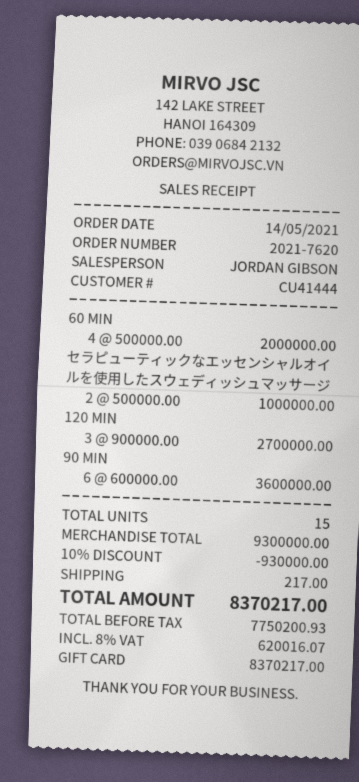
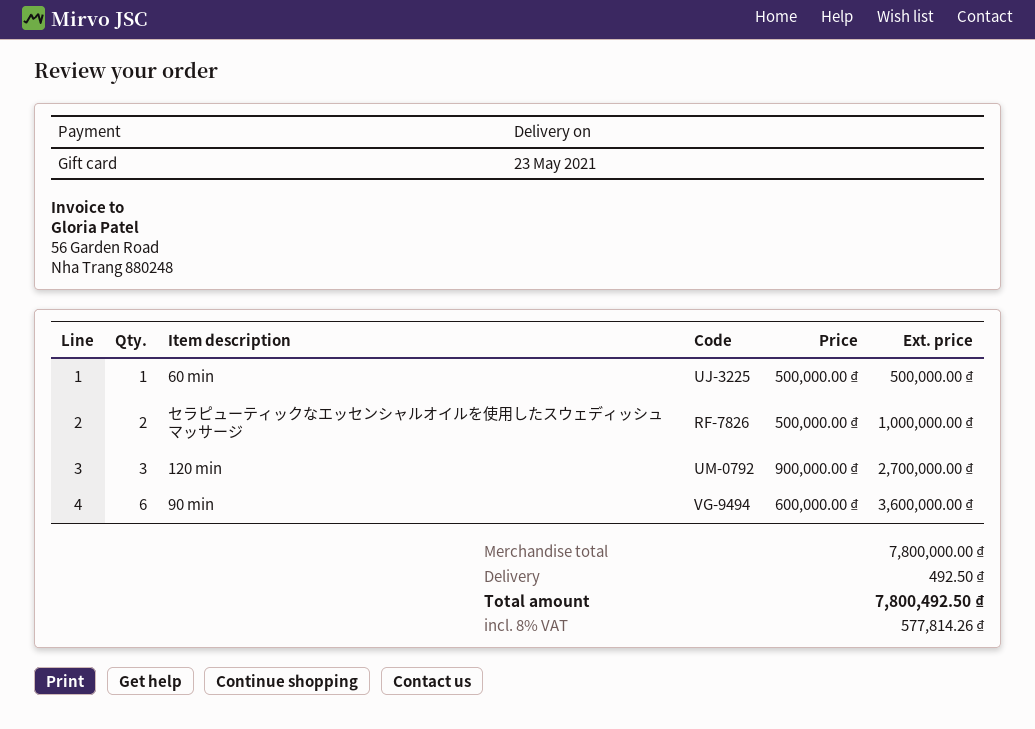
60 MIN: 4 x 500000.00 = 2000000.00 -> 1 x 500000.00 = 500000.00
subtotal: 9300000.00 -> 7800000.00
discount: 10% = 930000.00 -> none
shipping: 217.00 -> 492.50
tax: 8% = 620016.07 -> 8% = 577814.26
total: 8370217.00 -> 7800492.50

